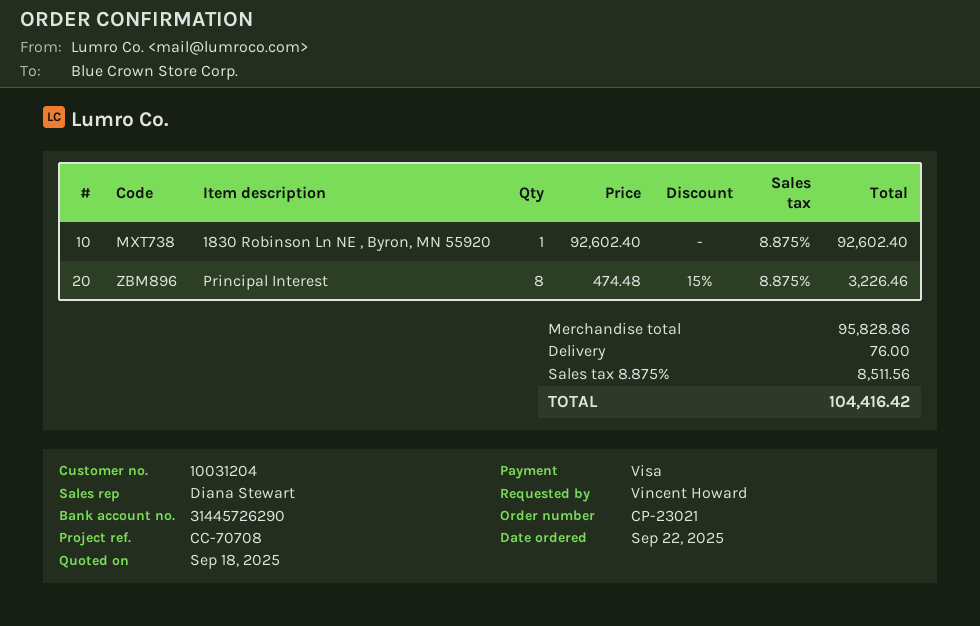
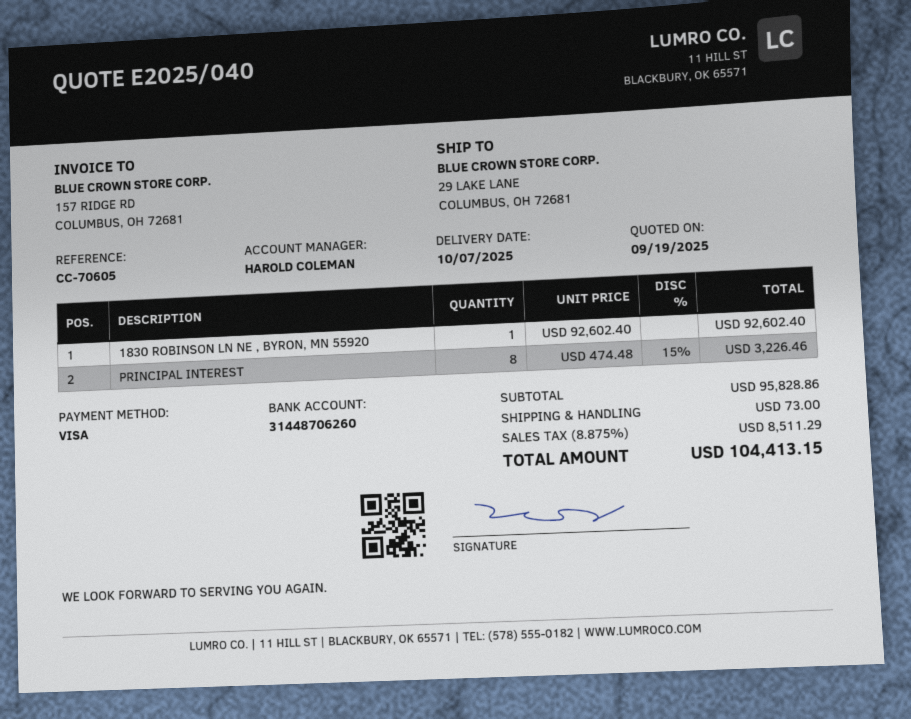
quote date: 2025-09-18 -> 2025-09-19
reference: CC-70708 -> CC-70605
sales rep: Diana Stewart -> HAROLD COLEMAN
bank account: 31445726290 -> 31448706260
shipping: 76.00 -> 73.00
tax: 8.875% = 8511.56 -> 8.875% = 8511.29
total: 104416.42 -> 104413.15

